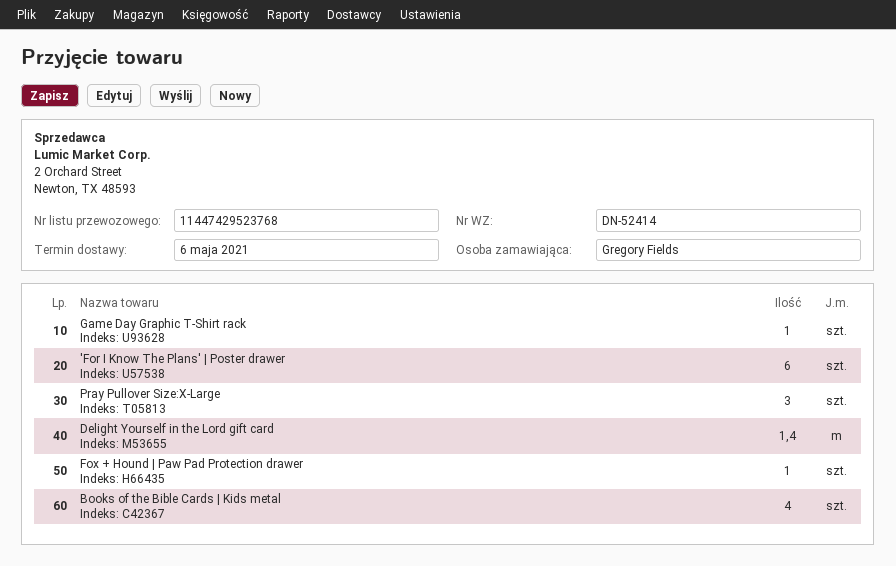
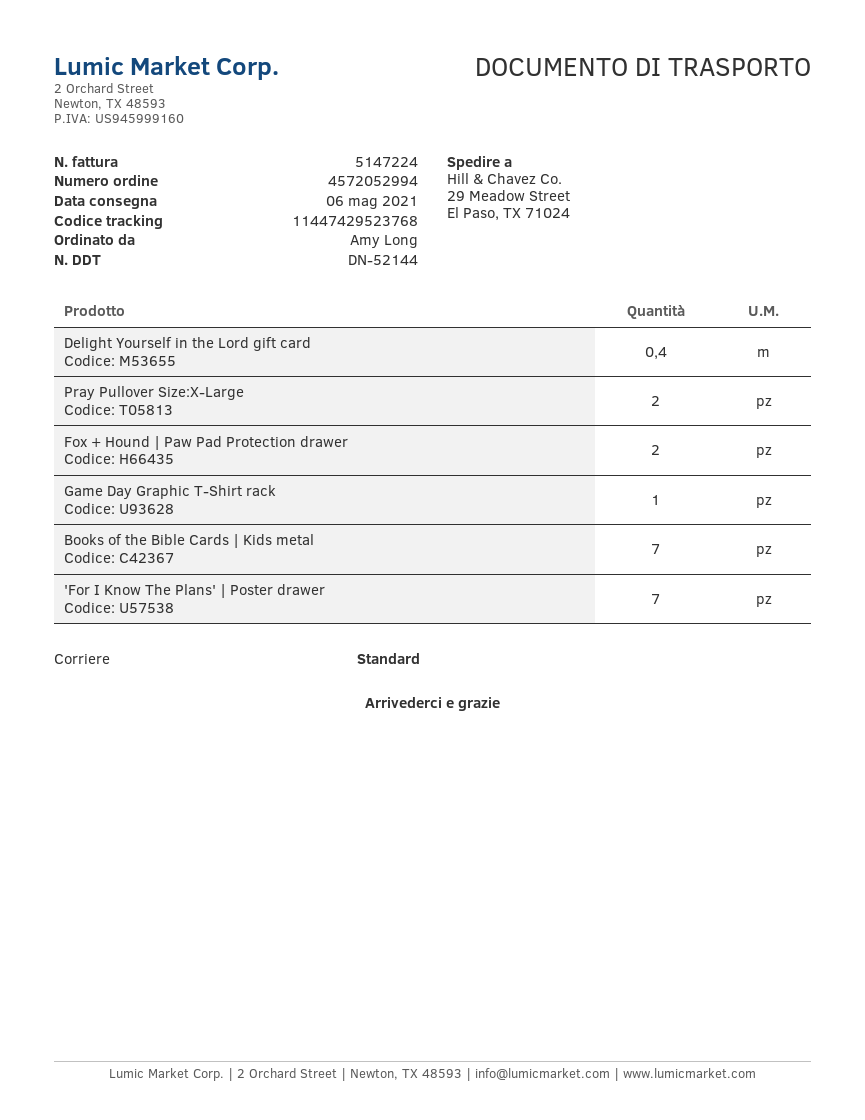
delivery note number: DN-52414 -> DN-52144
ordered by: Gregory Fields -> Amy Long
'For I Know The Plans' | Poster drawer: 6 -> 7
Pray Pullover Size:X-Large: 3 -> 2
Delight Yourself in the Lord gift card: 1.4 -> 0.4
Fox + Hound | Paw Pad Protection drawer: 1 -> 2
Books of the Bible Cards | Kids metal: 4 -> 7

